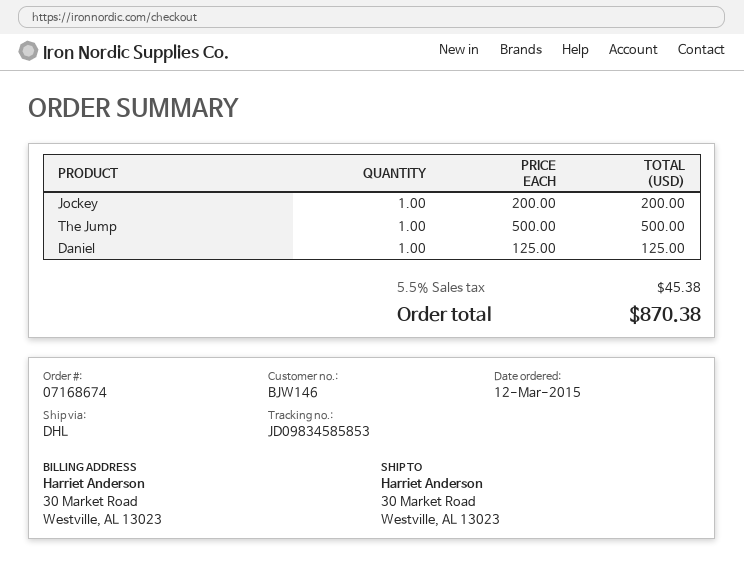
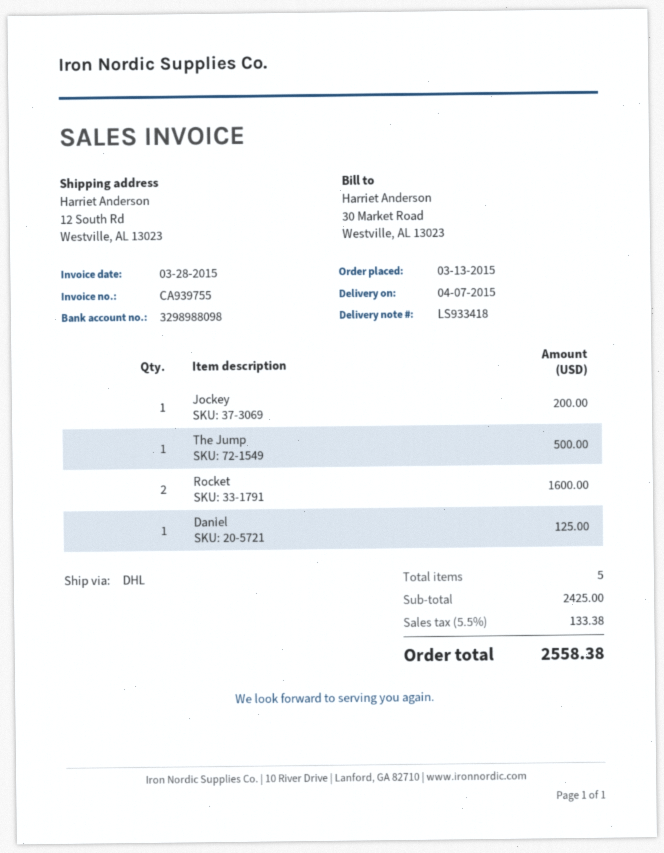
order date: 2015-03-12 -> 2015-03-13
ship to: 30 Market Road, Westville, AL 13023 -> 12 South Rd, Westville, AL 13023
Rocket: none -> 2 for 1600.00
tax: 5.5% = 45.38 -> 5.5% = 133.38
total: 870.38 -> 2558.38

